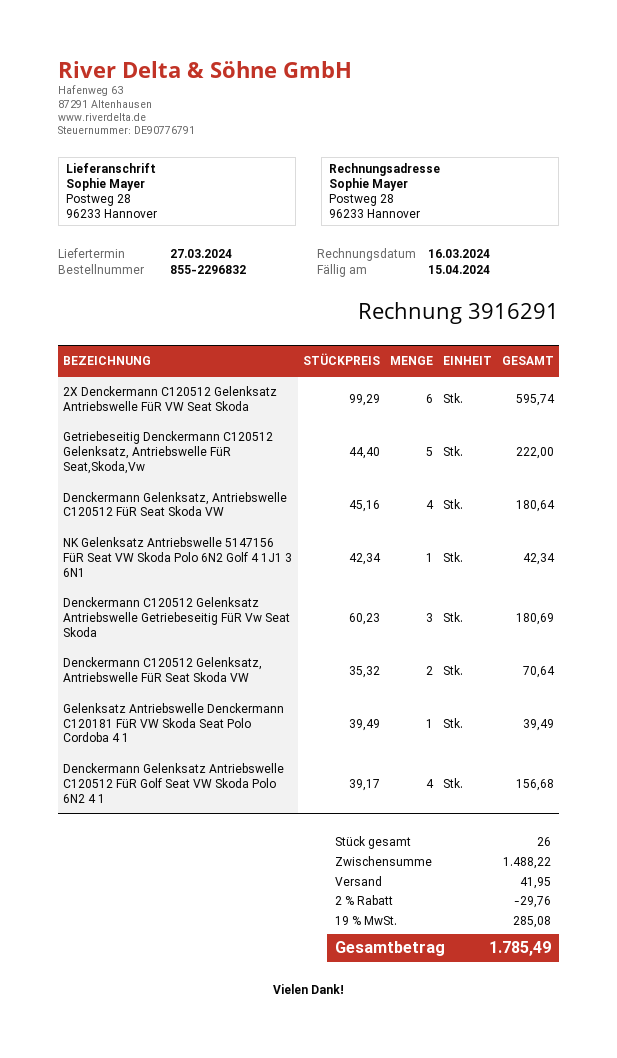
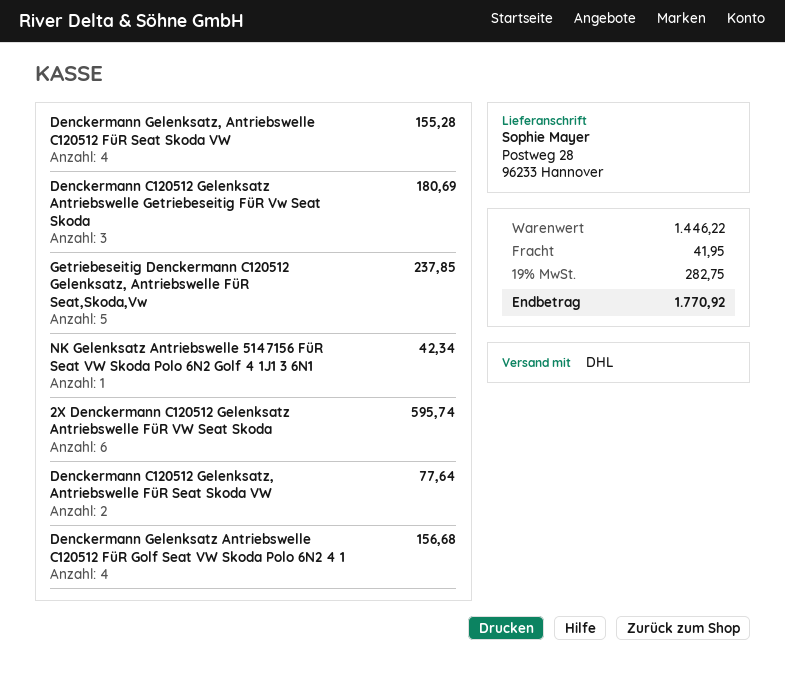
Getriebeseitig Denckermann C120512 Gelenksatz, Antriebswelle FüR Seat,Skoda,Vw: 5 for 222.00 -> 5 for 237.85
Denckermann Gelenksatz, Antriebswelle C120512 FüR Seat Skoda VW: 4 for 180.64 -> 4 for 155.28
Denckermann C120512 Gelenksatz, Antriebswelle FüR Seat Skoda VW: 2 for 70.64 -> 2 for 77.64
Gelenksatz Antriebswelle Denckermann C120181 FüR VW Skoda Seat Polo Cordoba 4 1: 1 for 39.49 -> none
subtotal: 1488.22 -> 1446.22
discount: 2% = 29.76 -> none
tax: 19% = 285.08 -> 19% = 282.75
total: 1785.49 -> 1770.92

